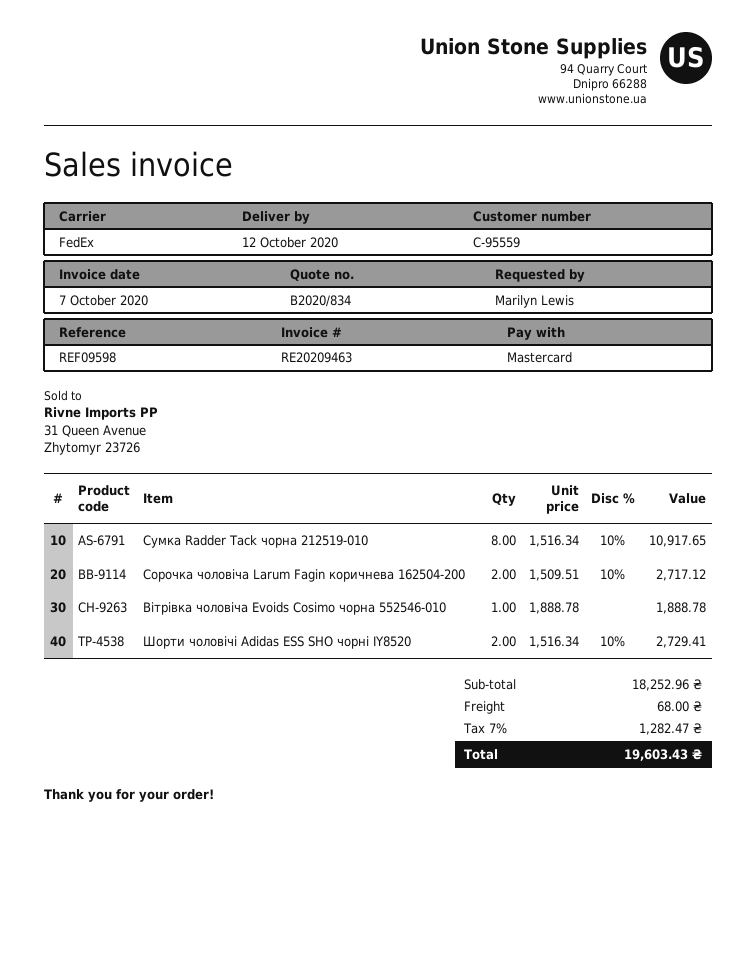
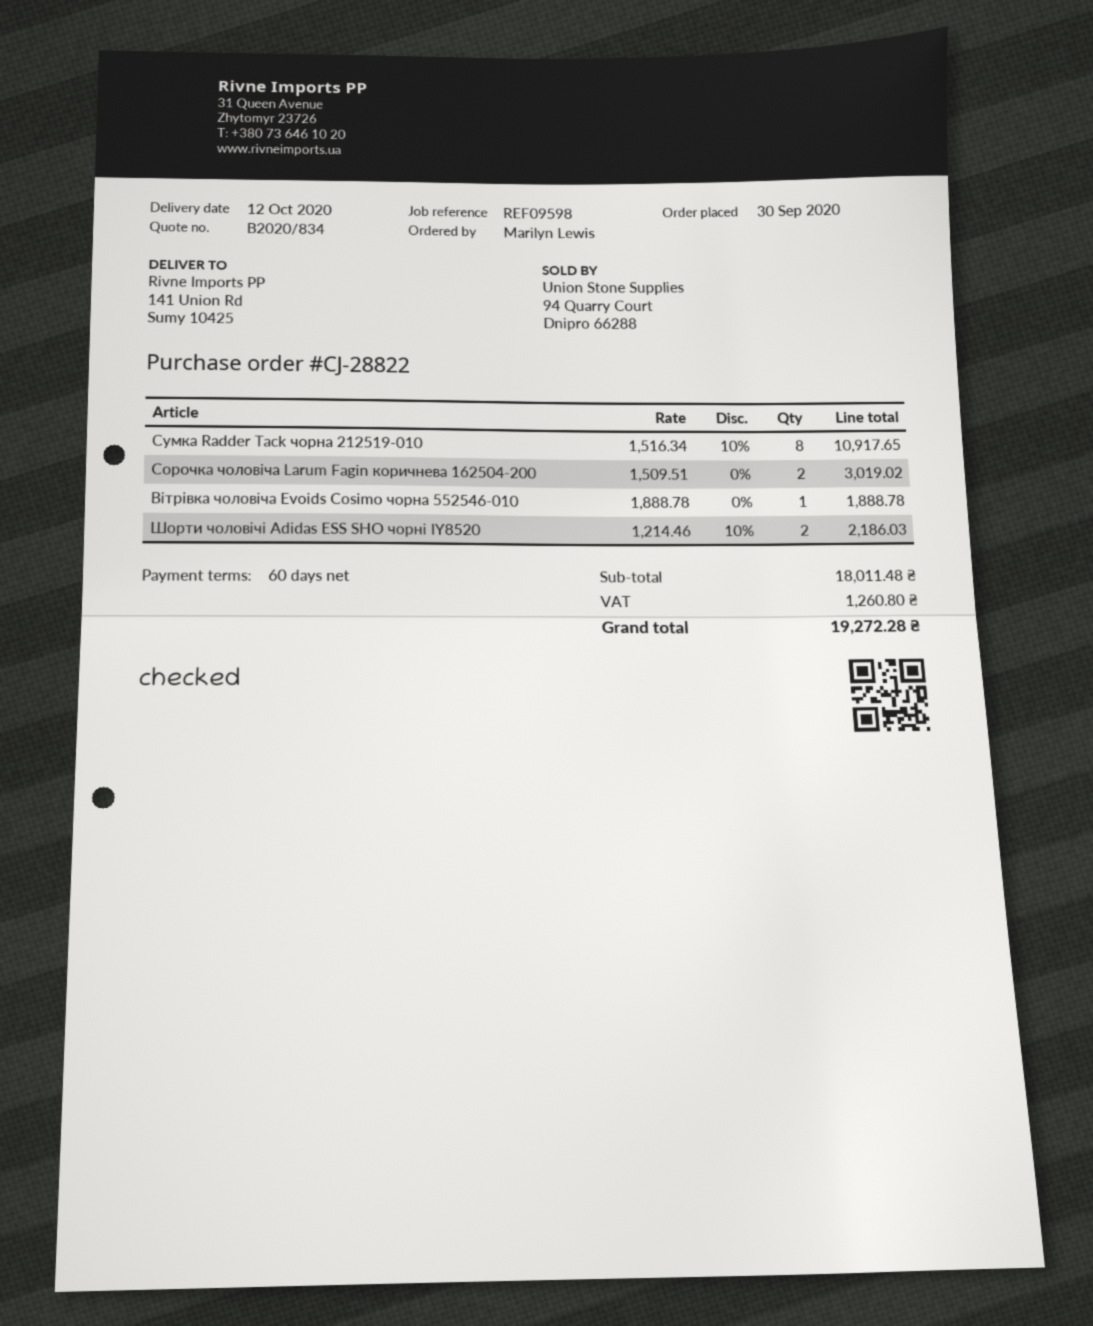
Сорочка чоловіча Larum Fagin коричнева 162504-200: 2 x 1509.51 - 10% = 2717.12 -> 2 x 1509.51 = 3019.02
Шорти чоловічі Adidas ESS SHO чорні IY8520: 2 x 1516.34 - 10% = 2729.41 -> 2 x 1214.46 - 10% = 2186.03
subtotal: 18252.96 -> 18011.48
shipping: 68.00 -> none
tax: 1282.47 -> 1260.80
total: 19603.43 -> 19272.28

